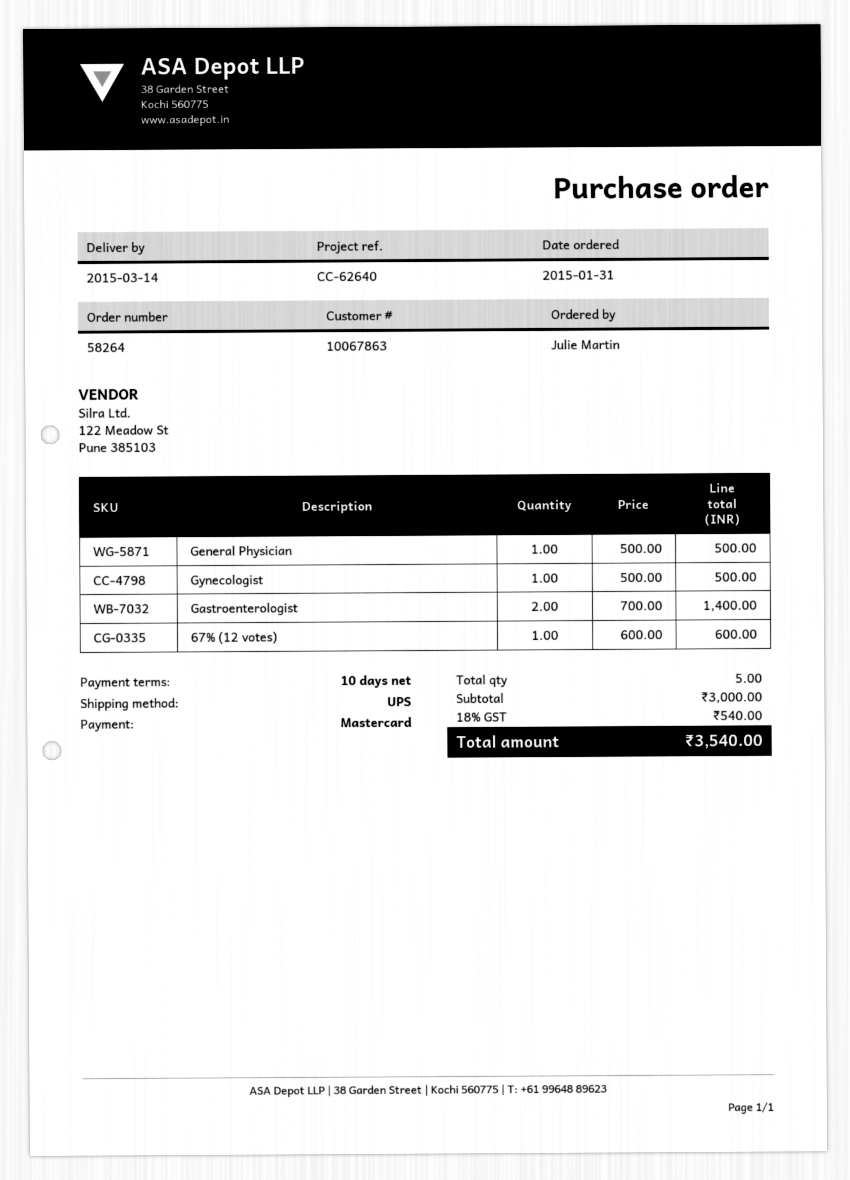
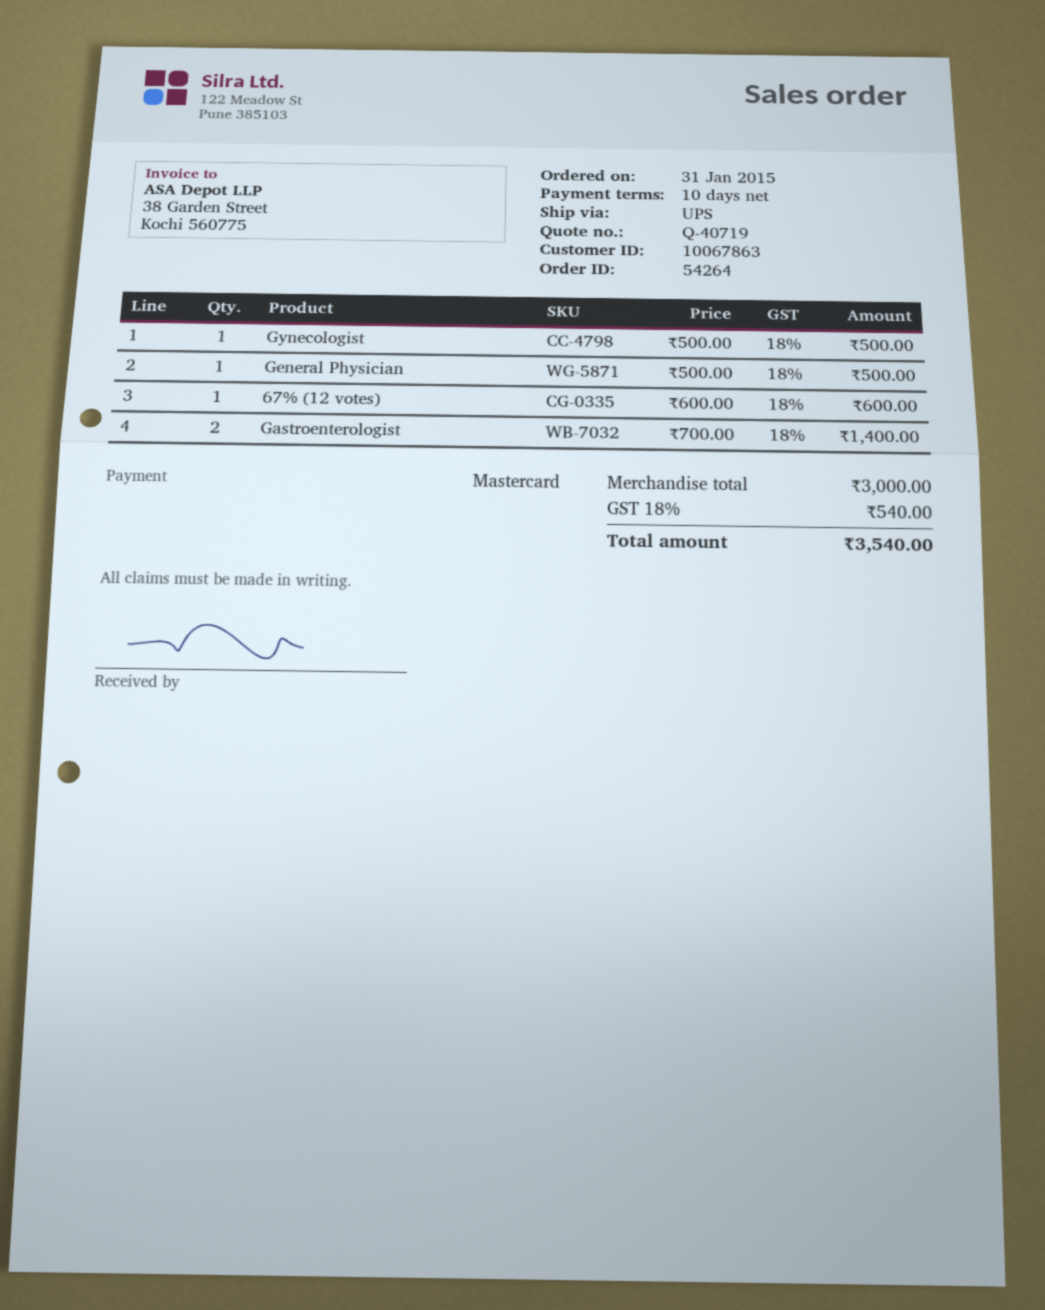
order number: 58264 -> 54264

